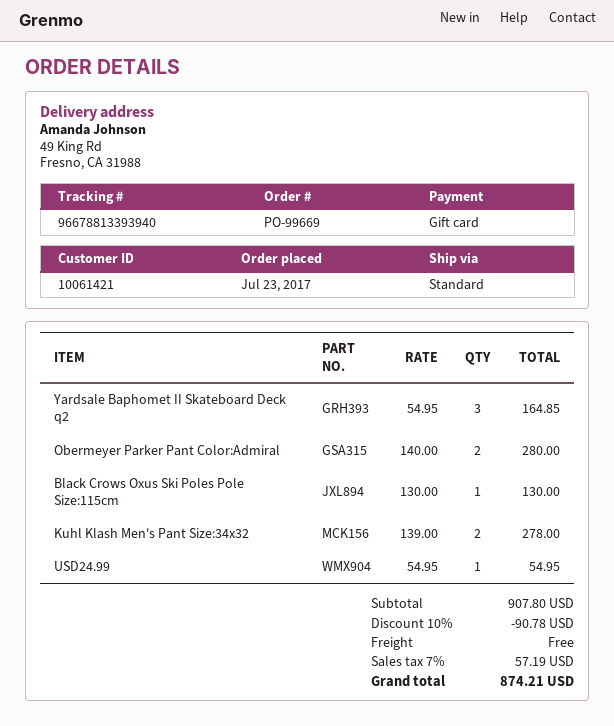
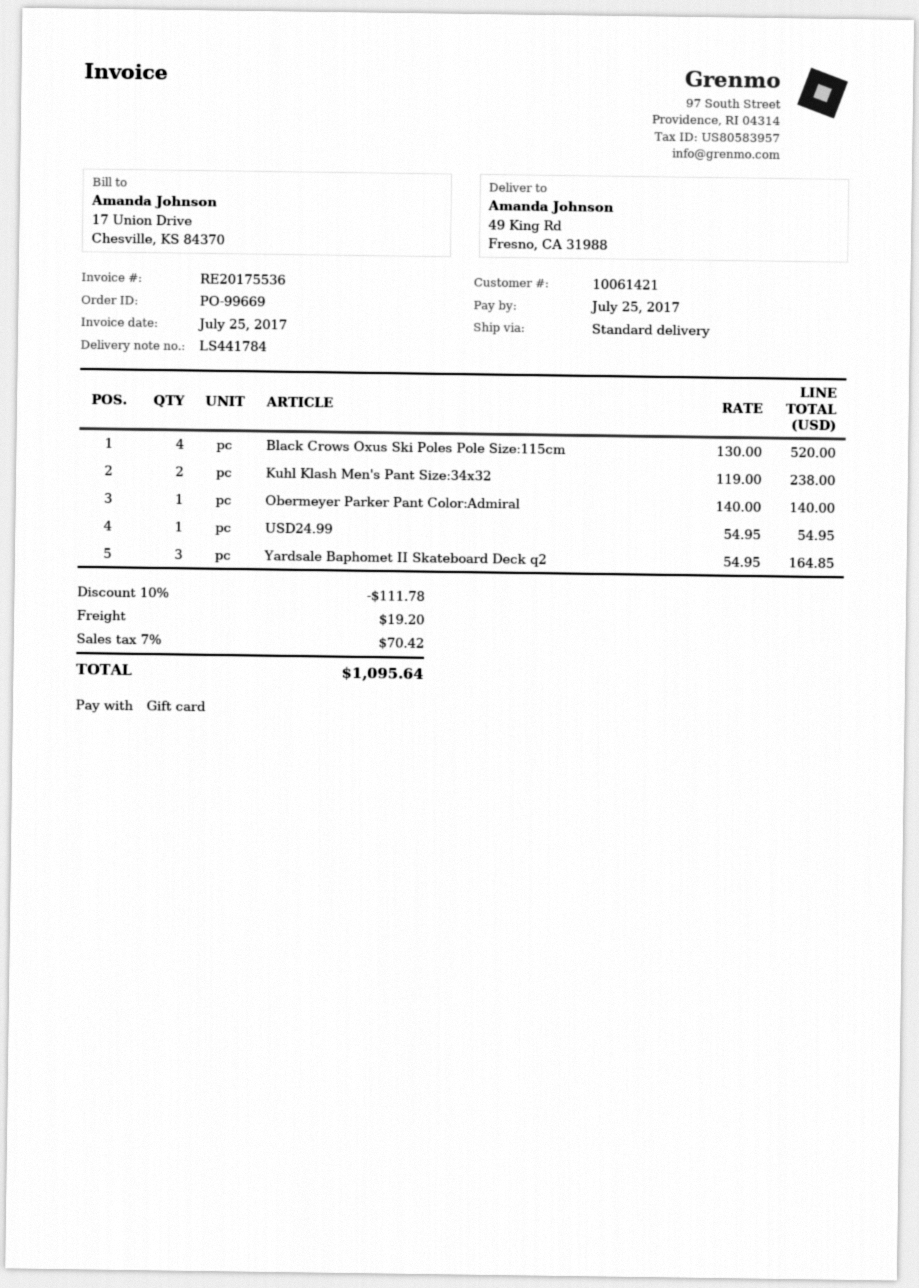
Obermeyer Parker Pant Color:Admiral: 2 x 140.00 = 280.00 -> 1 x 140.00 = 140.00
Black Crows Oxus Ski Poles Pole Size:115cm: 1 x 130.00 = 130.00 -> 4 x 130.00 = 520.00
Kuhl Klash Men's Pant Size:34x32: 2 x 139.00 = 278.00 -> 2 x 119.00 = 238.00
discount: 10% = 90.78 -> 10% = 111.78
shipping: 0.00 -> 19.20
tax: 7% = 57.19 -> 7% = 70.42
total: 874.21 -> 1095.64

